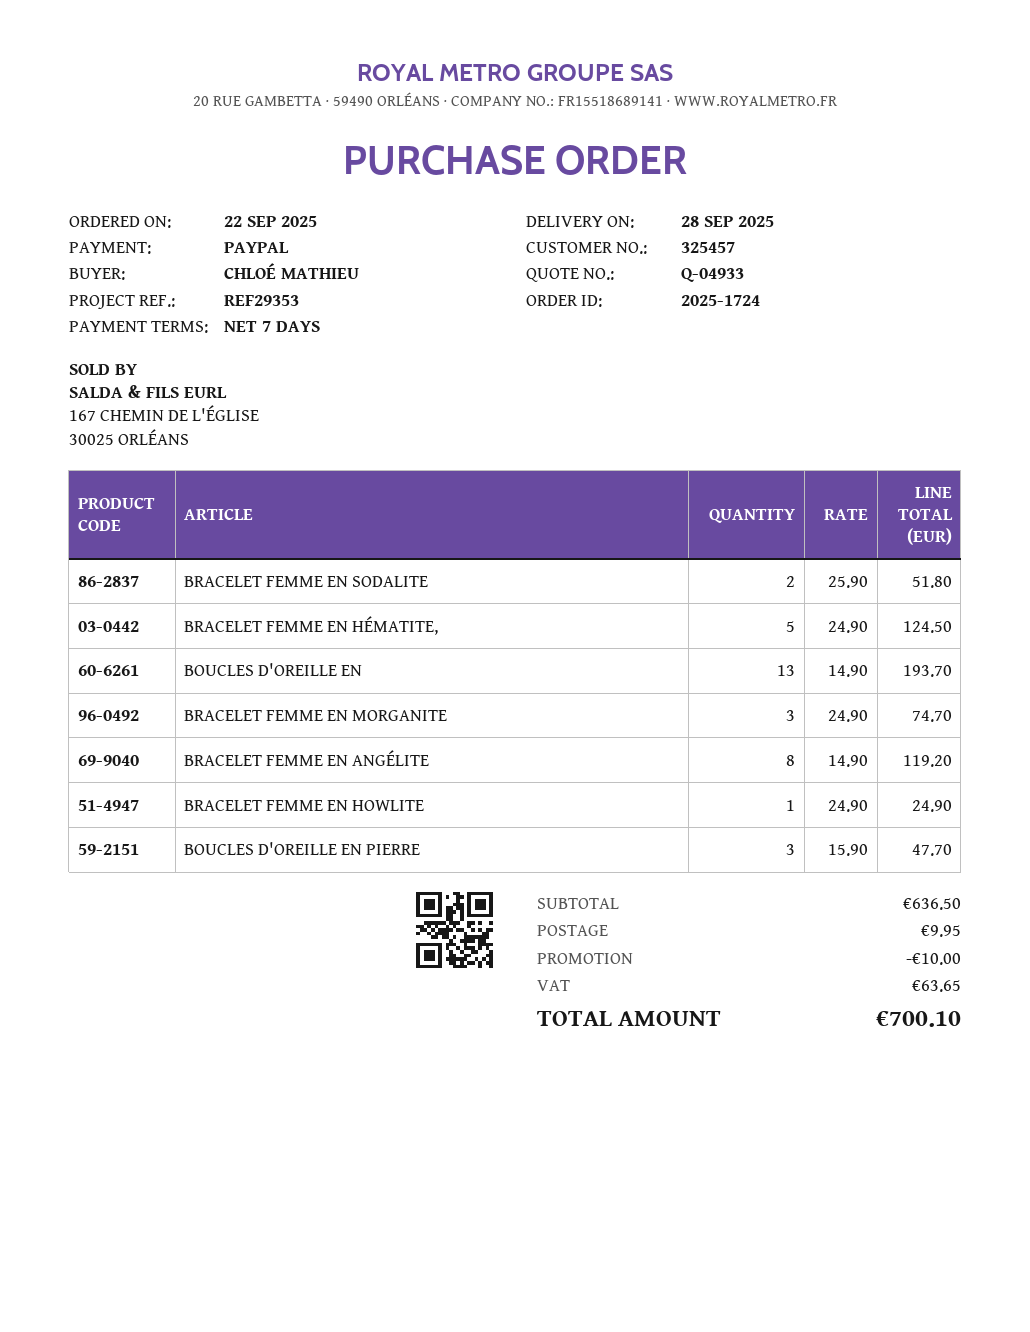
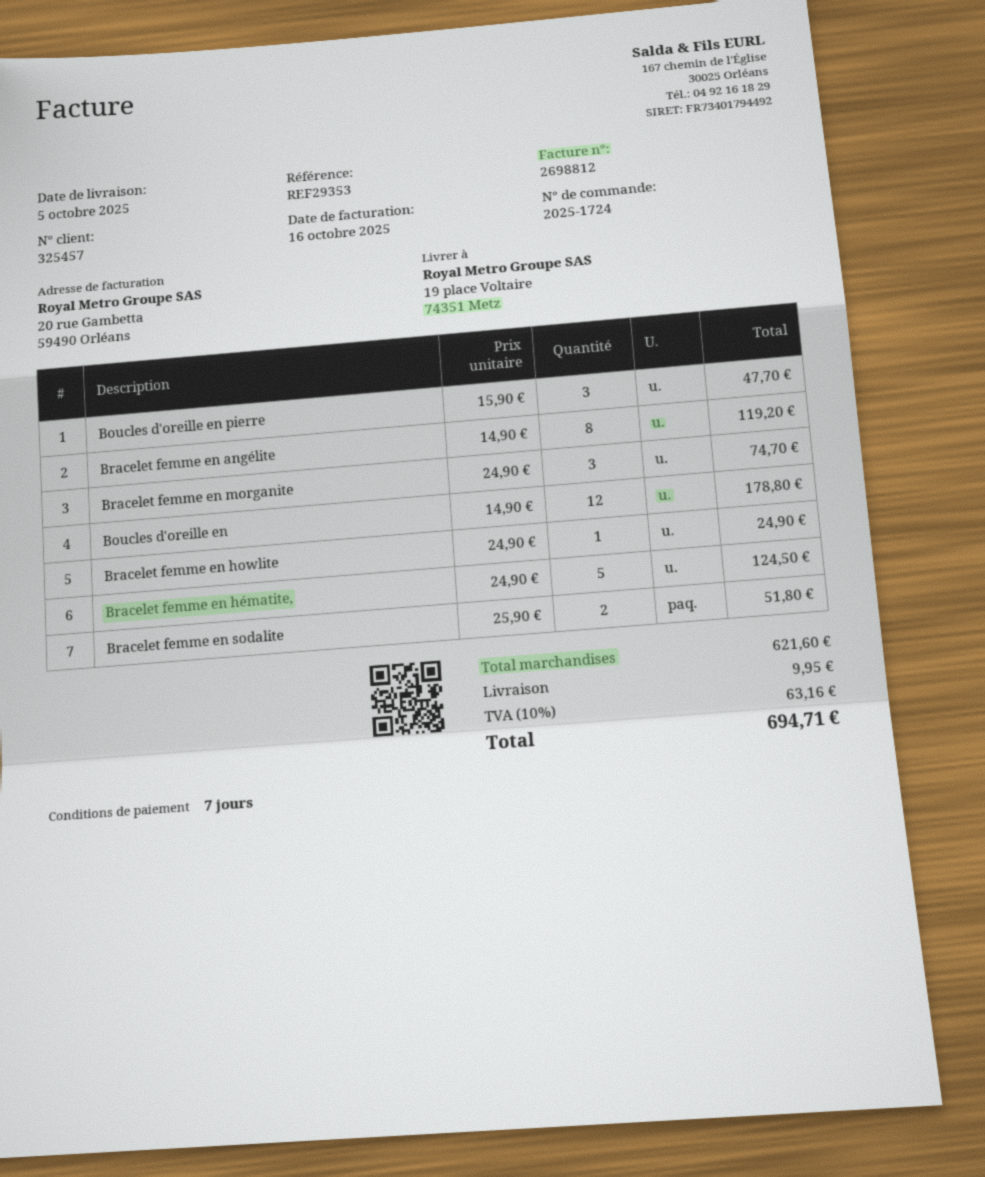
delivery date: 2025-09-28 -> 2025-10-05
BOUCLES D'OREILLE EN: 13 x 14.90 = 193.70 -> 12 x 14.90 = 178.80
subtotal: 636.50 -> 621.60
discount: 10.00 -> none
tax: 63.65 -> 63.16
total: 700.10 -> 694.71

